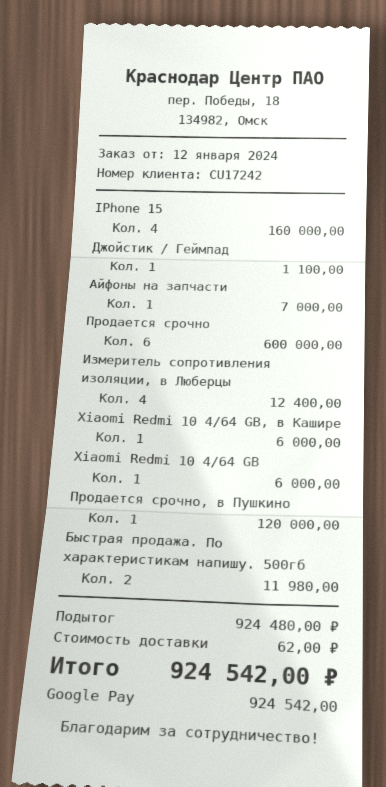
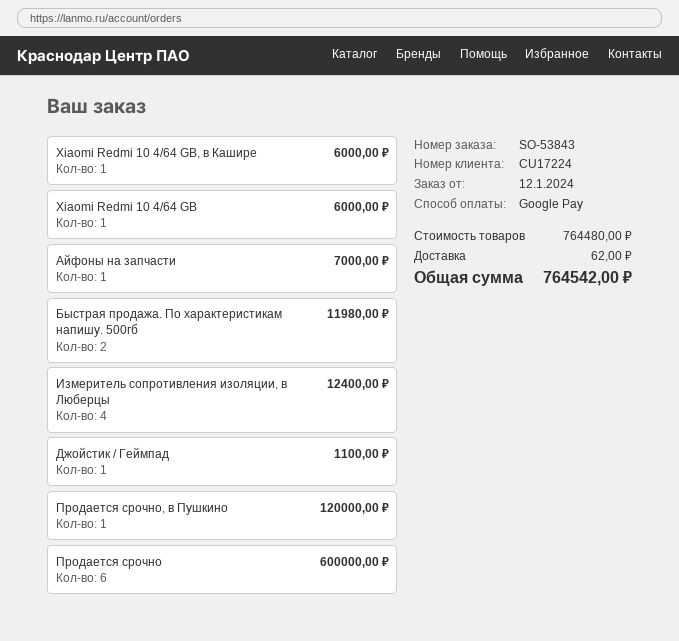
customer number: CU17242 -> CU17224
IPhone 15: 4 for 160000.00 -> none
subtotal: 924480.00 -> 764480.00
total: 924542.00 -> 764542.00

